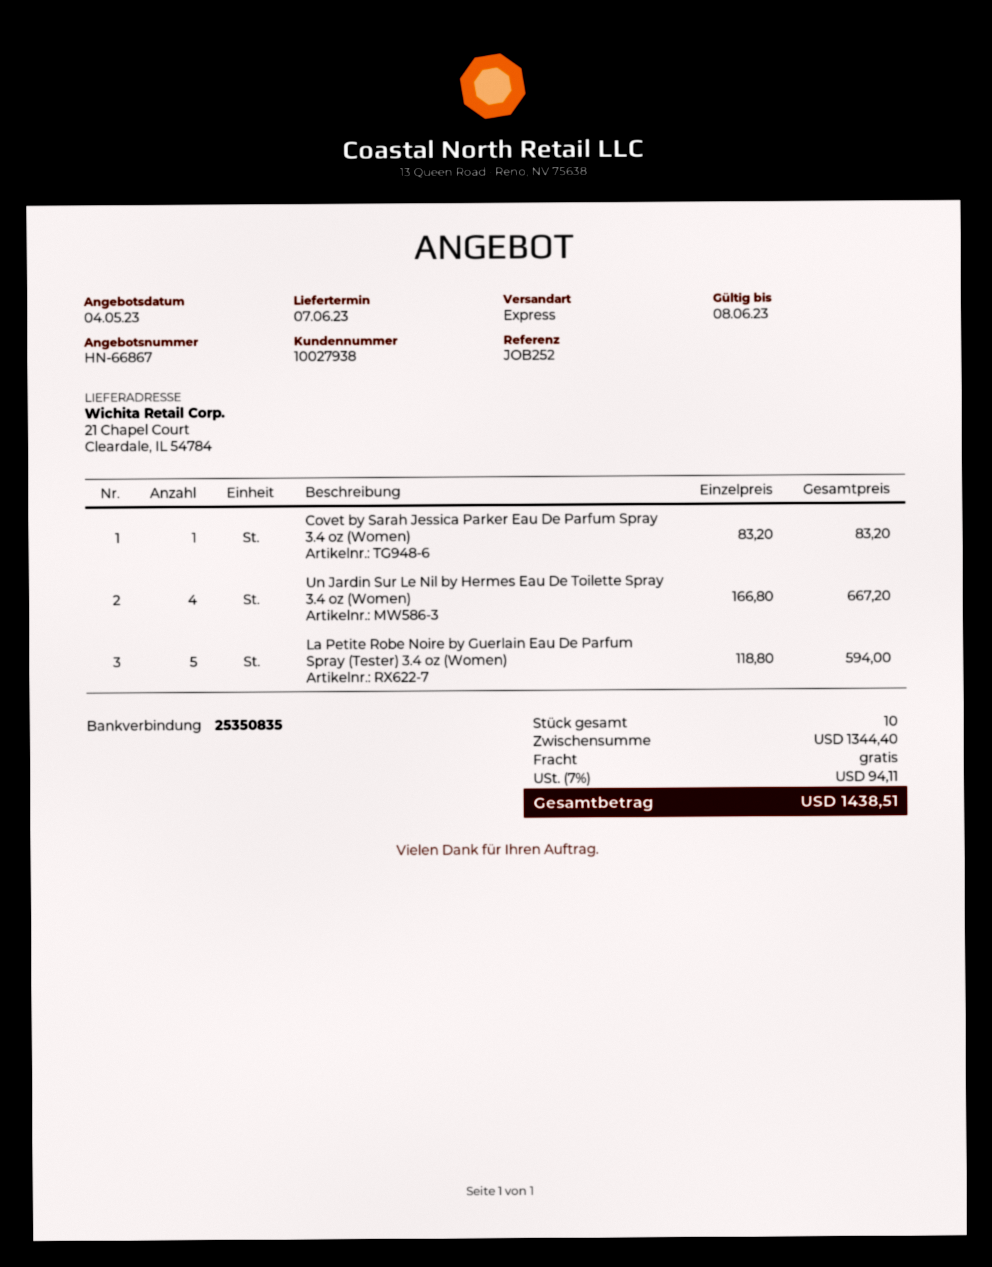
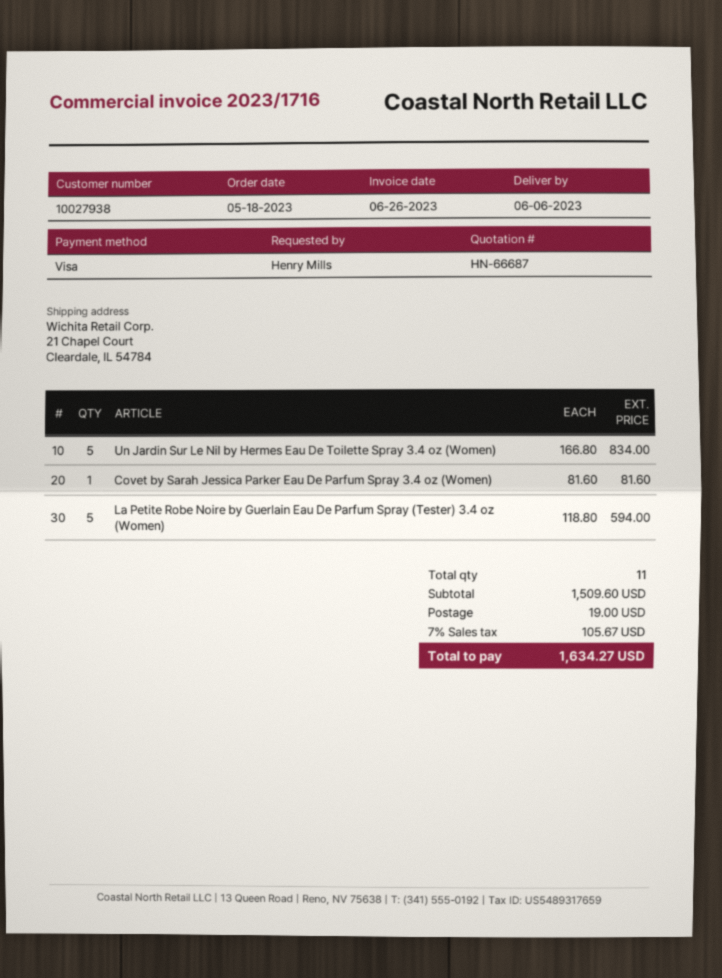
quote number: HN-66867 -> HN-66687
delivery date: 2023-06-07 -> 2023-06-06
Covet by Sarah Jessica Parker Eau De Parfum Spray 3.4 oz (Women): 1 x 83.20 = 83.20 -> 1 x 81.60 = 81.60
Un Jardin Sur Le Nil by Hermes Eau De Toilette Spray 3.4 oz (Women): 4 x 166.80 = 667.20 -> 5 x 166.80 = 834.00
total quantity: 10 -> 11
subtotal: 1344.40 -> 1509.60
shipping: 0.00 -> 19.00
tax: 7% = 94.11 -> 7% = 105.67
total: 1438.51 -> 1634.27

